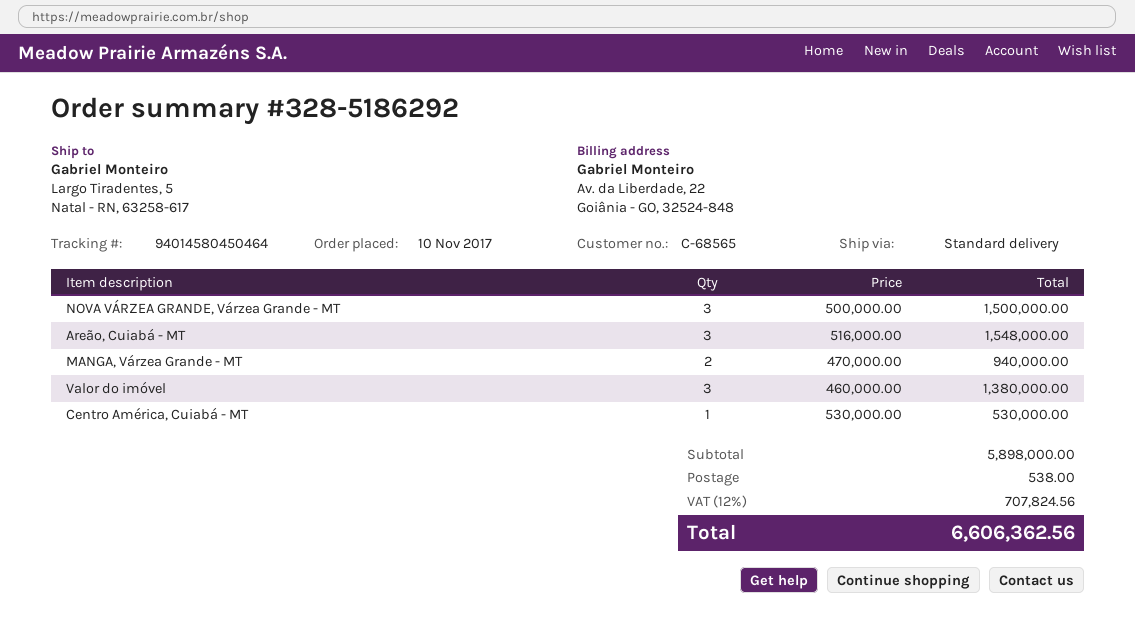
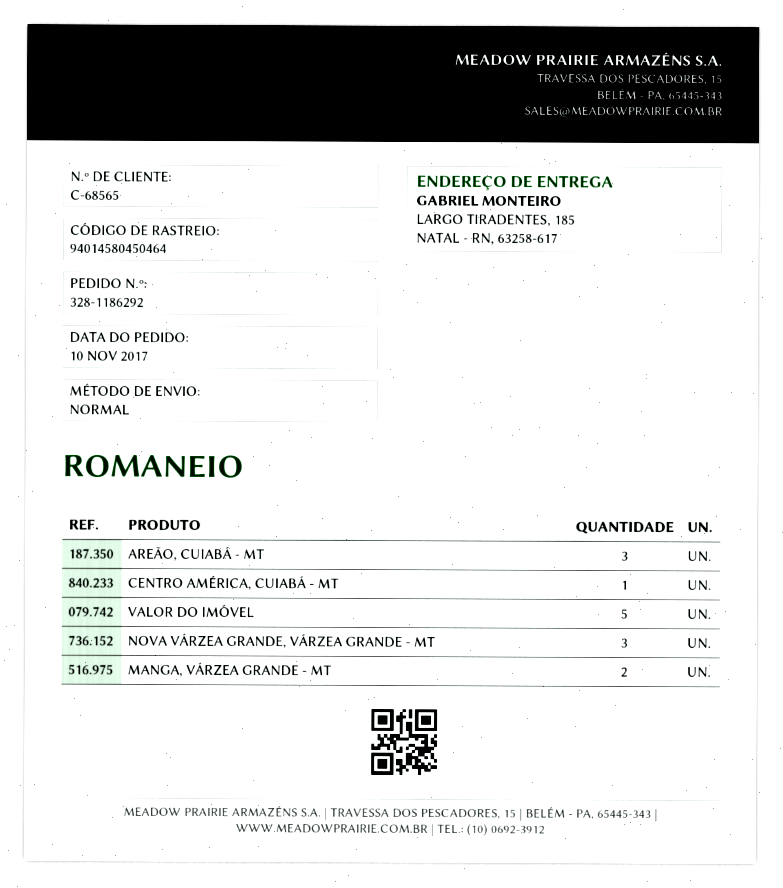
order number: 328-5186292 -> 328-1186292
ship to: Largo Tiradentes, 5, Natal - RN, 63258-617 -> LARGO TIRADENTES, 185, NATAL - RN, 63258-617
Valor do imóvel: 3 -> 5

